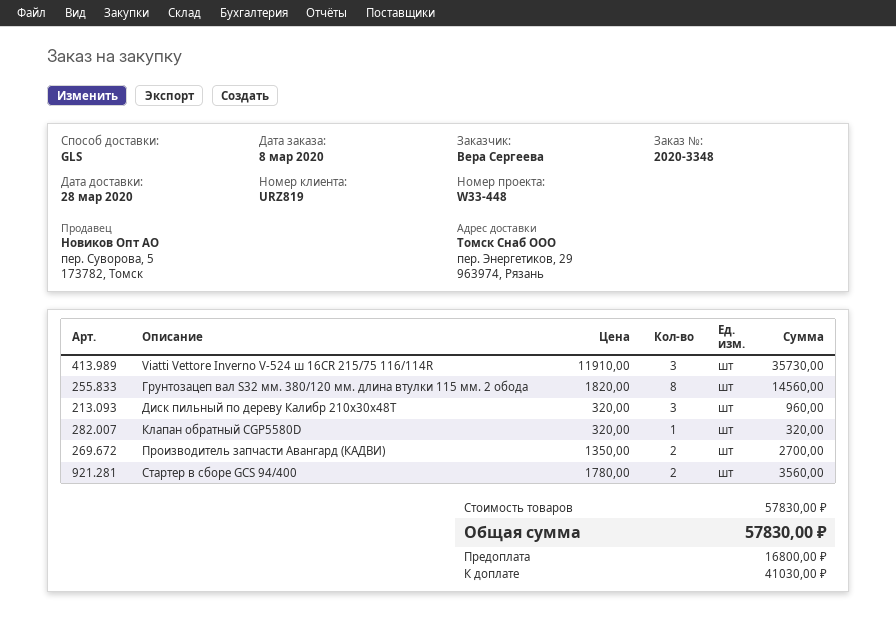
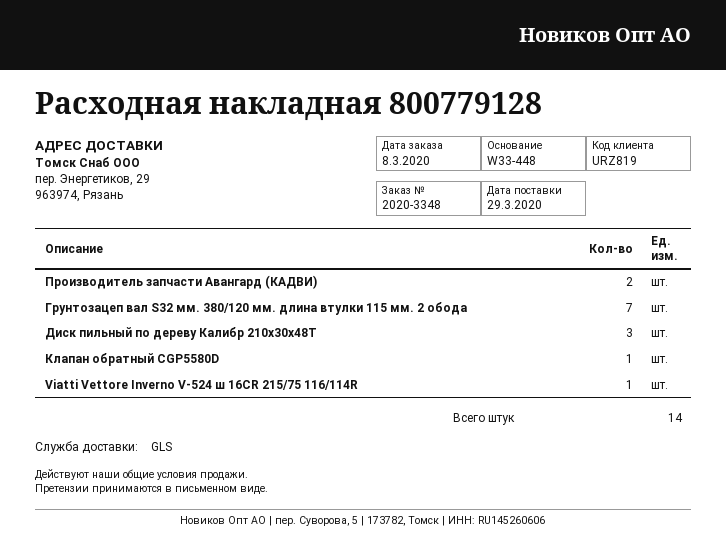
delivery date: 2020-03-28 -> 2020-03-29
Viatti Vettore Inverno V-524 ш 16CR 215/75 116/114R: 3 -> 1
Грунтозацеп вал S32 мм. 380/120 мм. длина втулки 115 мм. 2 обода: 8 -> 7
Стартер в сборе GCS 94/400: 2 -> none

